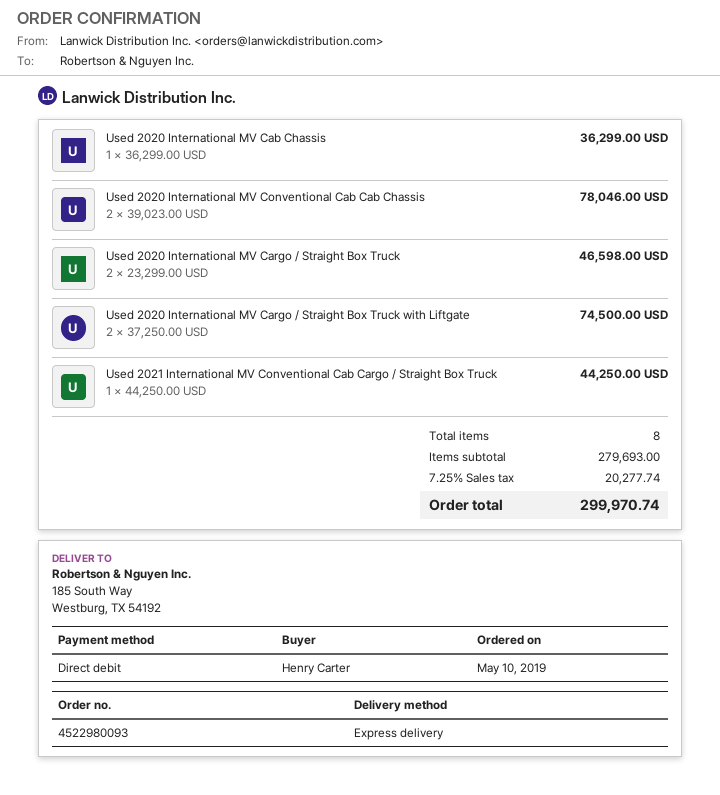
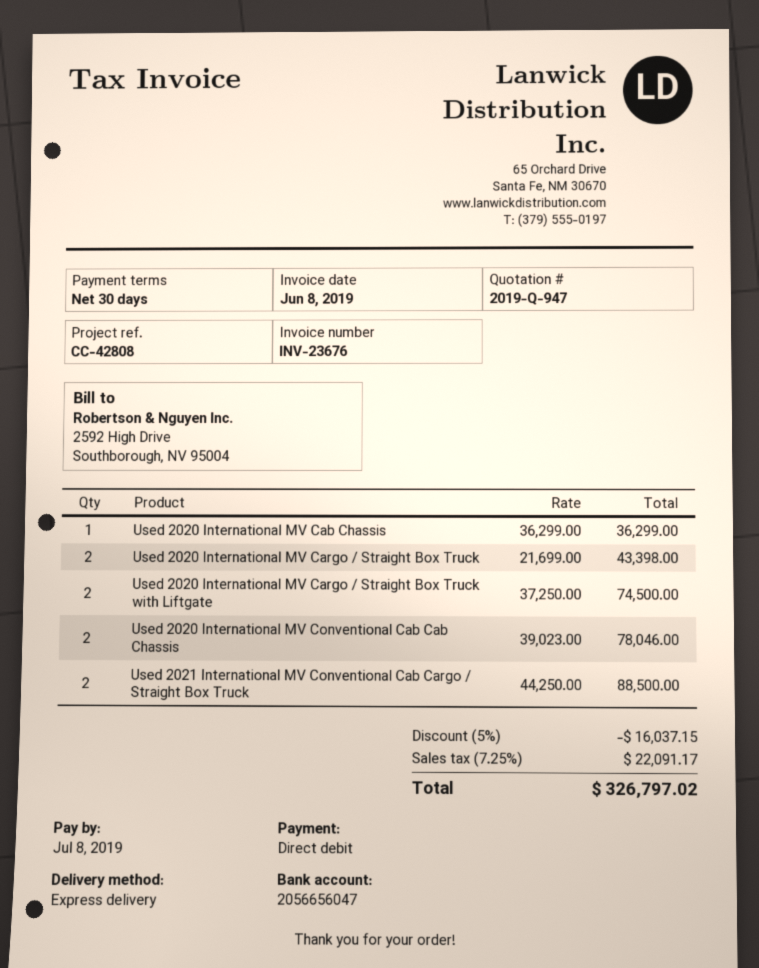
Used 2020 International MV Cargo / Straight Box Truck: 2 x 23299.00 = 46598.00 -> 2 x 21699.00 = 43398.00
Used 2021 International MV Conventional Cab Cargo / Straight Box Truck: 1 x 44250.00 = 44250.00 -> 2 x 44250.00 = 88500.00
discount: none -> 5% = 16037.15
tax: 7.25% = 20277.74 -> 7.25% = 22091.17
total: 299970.74 -> 326797.02

